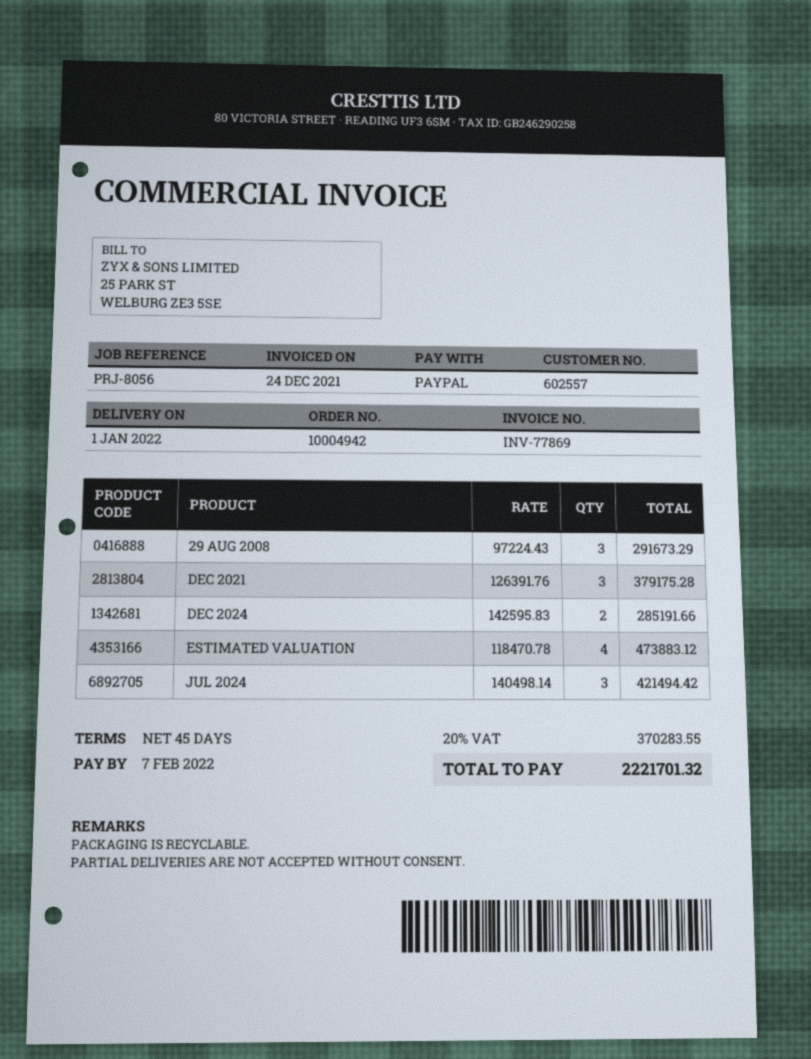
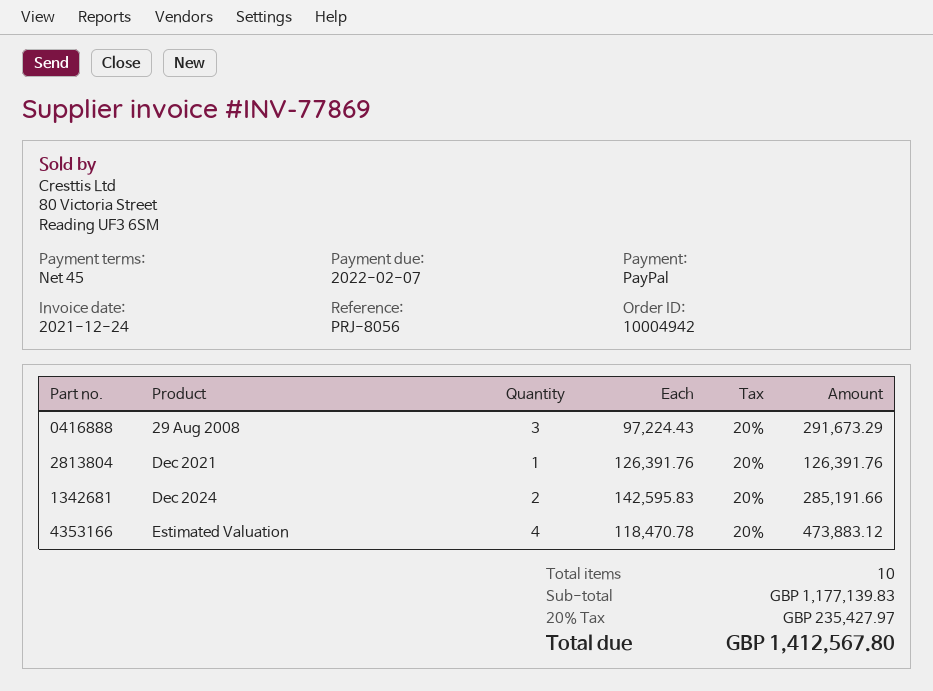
DEC 2021: 3 x 126391.76 = 379175.28 -> 1 x 126391.76 = 126391.76
JUL 2024: 3 x 140498.14 = 421494.42 -> none
tax: 20% = 370283.55 -> 20% = 235427.97
total: 2221701.32 -> 1412567.80

